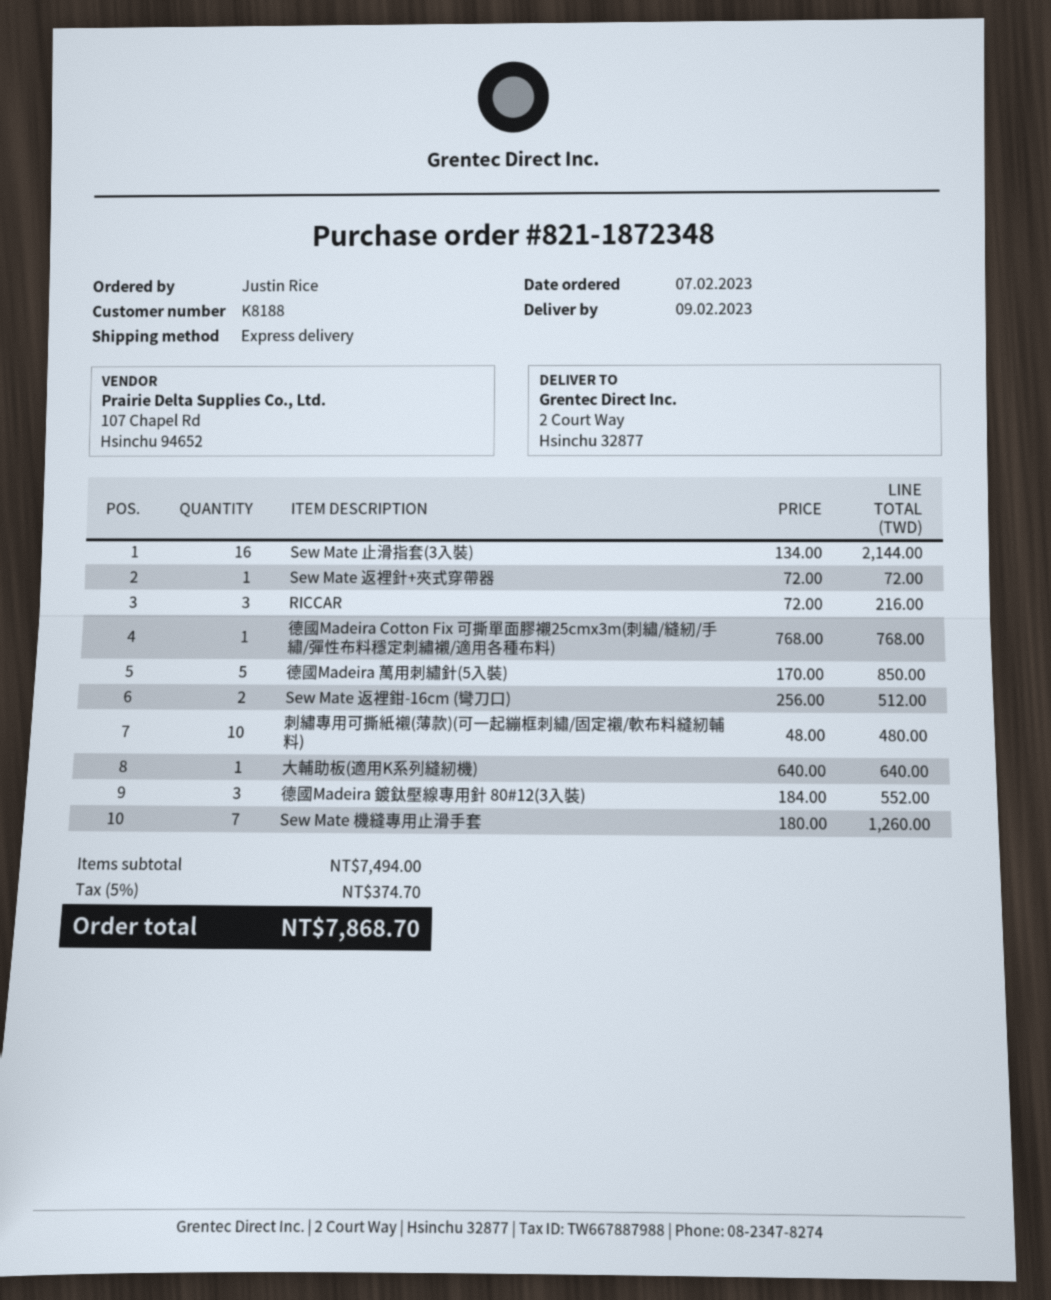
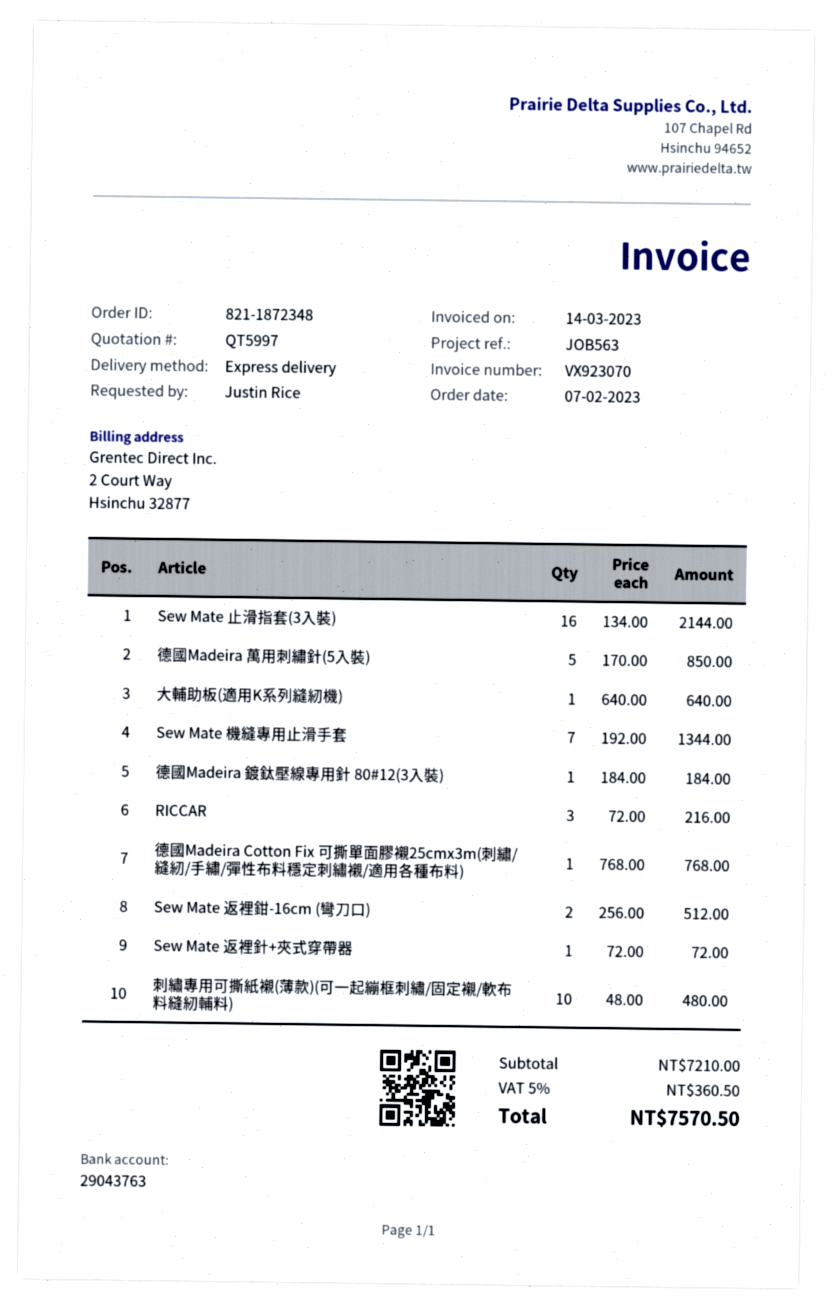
德國Madeira 鍍鈦壓線專用針 80#12(3入裝): 3 x 184.00 = 552.00 -> 1 x 184.00 = 184.00
Sew Mate 機縫專用止滑手套: 7 x 180.00 = 1260.00 -> 7 x 192.00 = 1344.00
subtotal: 7494.00 -> 7210.00
tax: 5% = 374.70 -> 5% = 360.50
total: 7868.70 -> 7570.50

